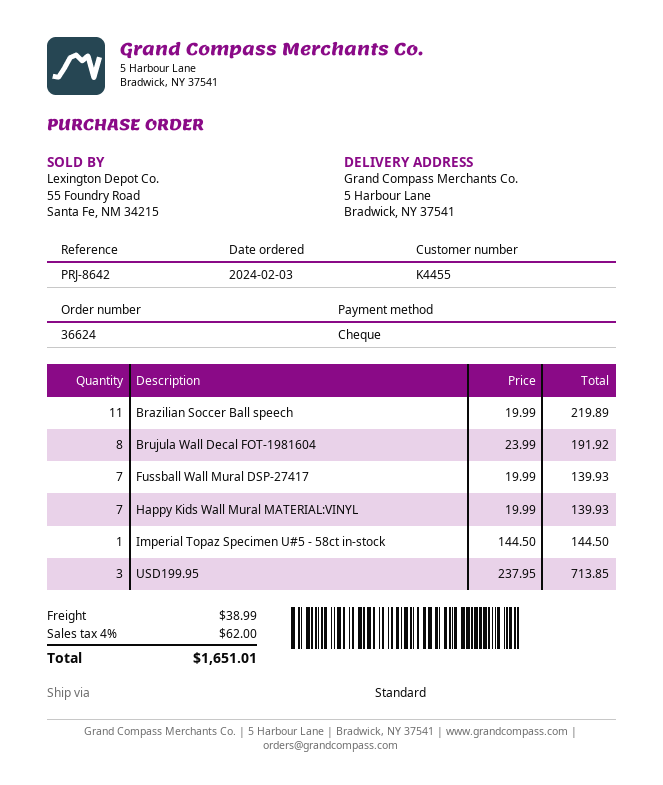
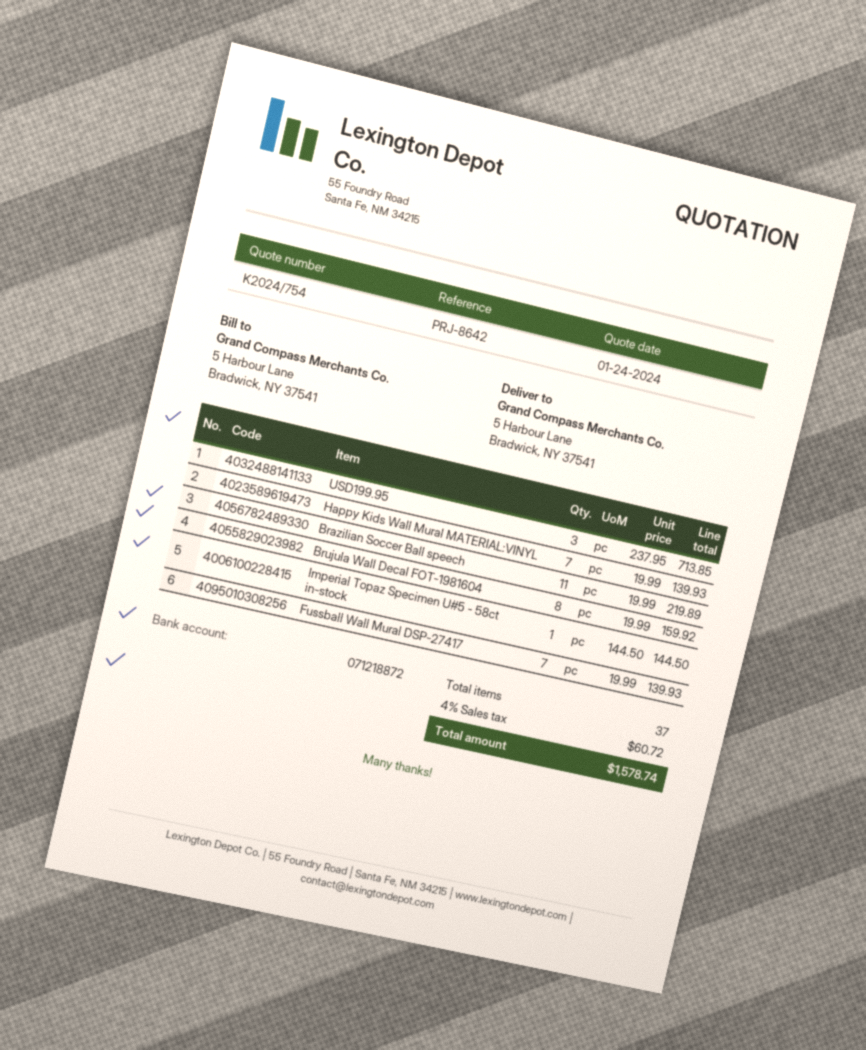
Brujula Wall Decal FOT-1981604: 8 x 23.99 = 191.92 -> 8 x 19.99 = 159.92
shipping: 38.99 -> none
tax: 4% = 62.00 -> 4% = 60.72
total: 1651.01 -> 1578.74

